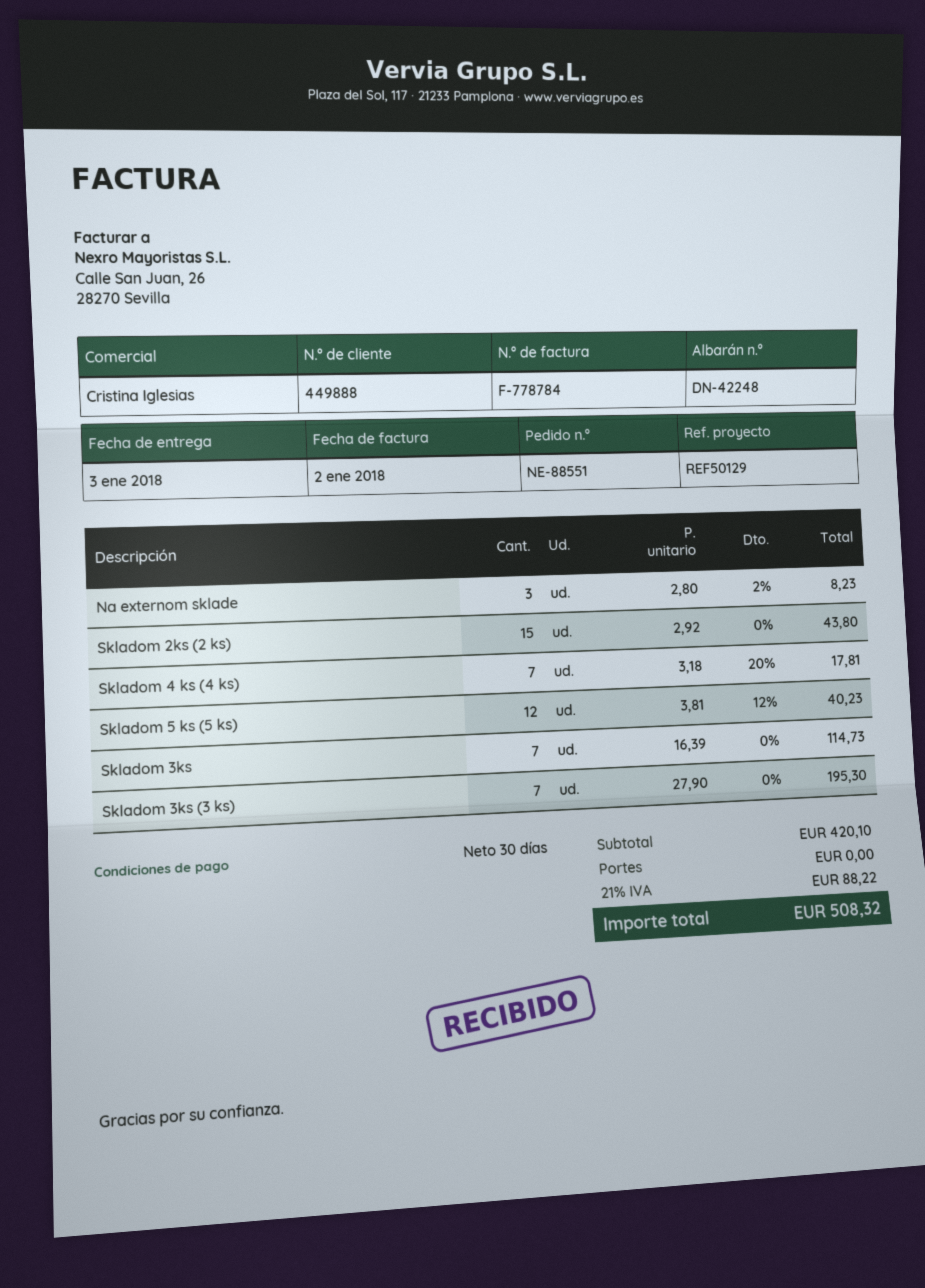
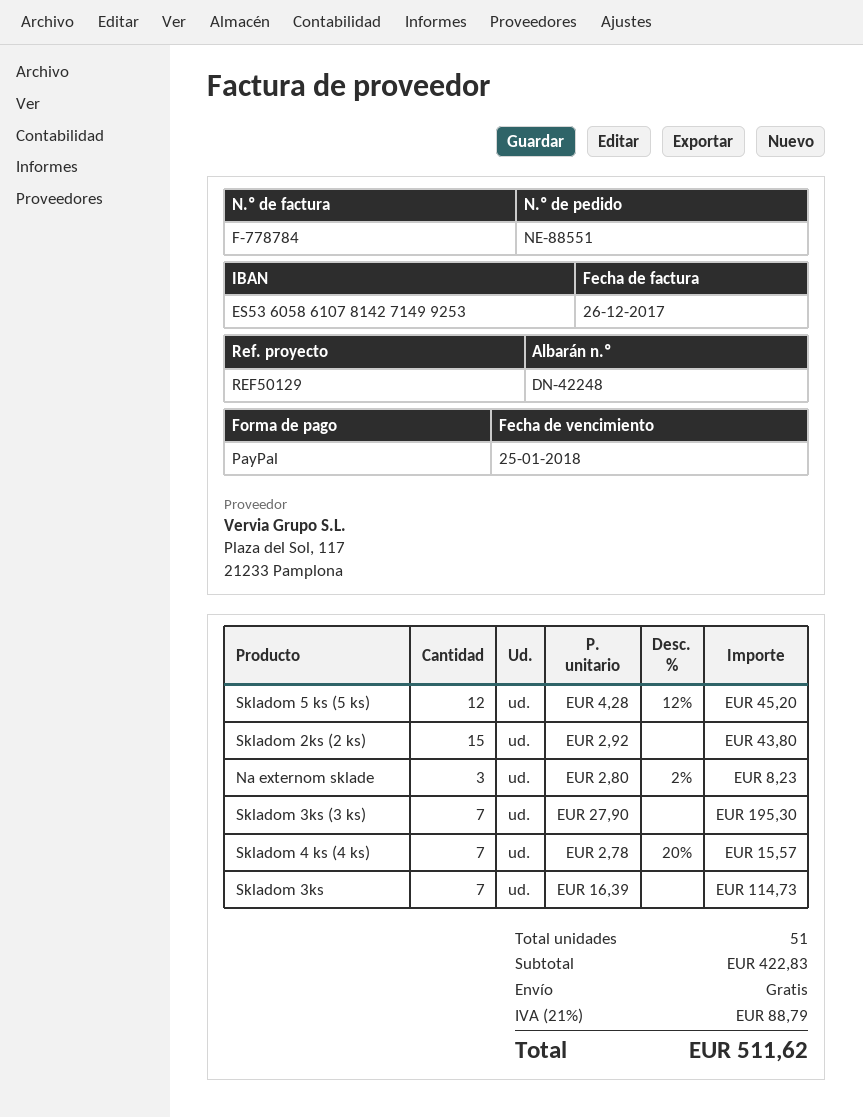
invoice date: 2018-01-02 -> 2017-12-26
Skladom 4 ks (4 ks): 7 x 3.18 - 20% = 17.81 -> 7 x 2.78 - 20% = 15.57
Skladom 5 ks (5 ks): 12 x 3.81 - 12% = 40.23 -> 12 x 4.28 - 12% = 45.20
subtotal: 420.10 -> 422.83
tax: 21% = 88.22 -> 21% = 88.79
total: 508.32 -> 511.62

